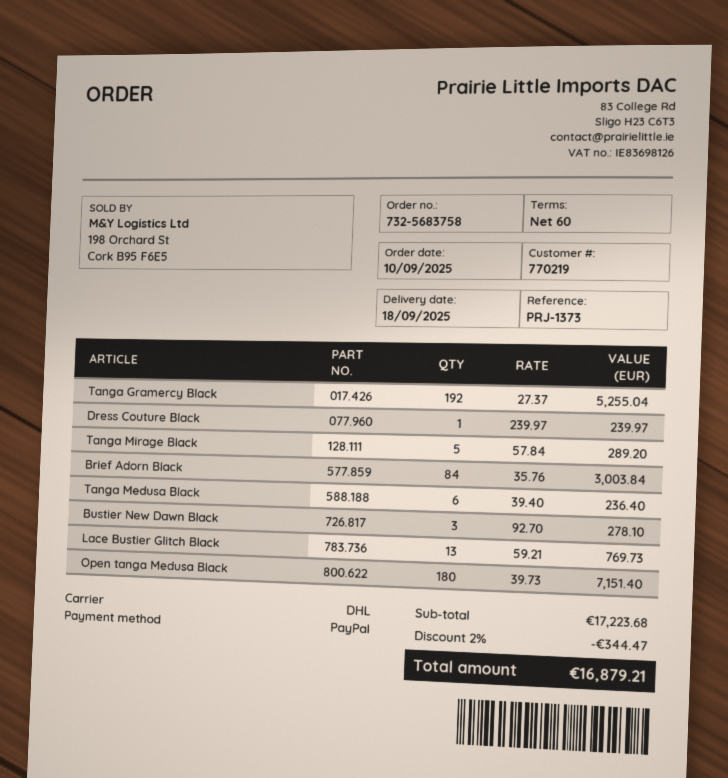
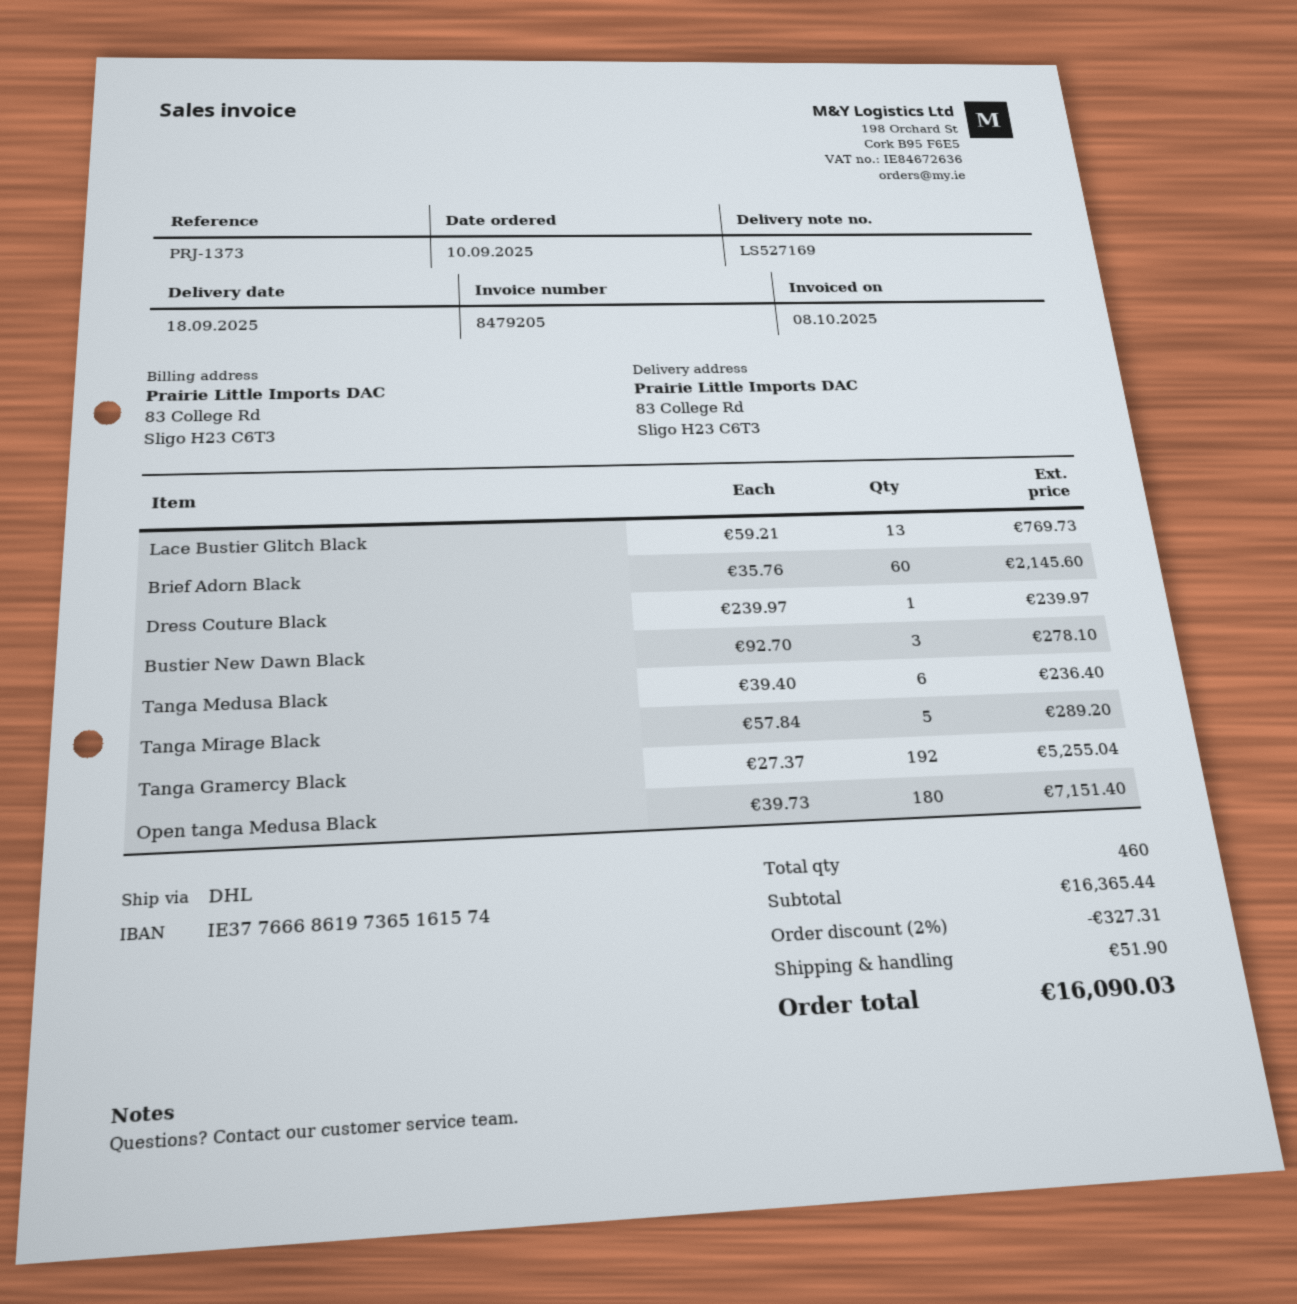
Brief Adorn Black: 84 x 35.76 = 3003.84 -> 60 x 35.76 = 2145.60
subtotal: 17223.68 -> 16365.44
discount: 2% = 344.47 -> 2% = 327.31
shipping: none -> 51.90
total: 16879.21 -> 16090.03

